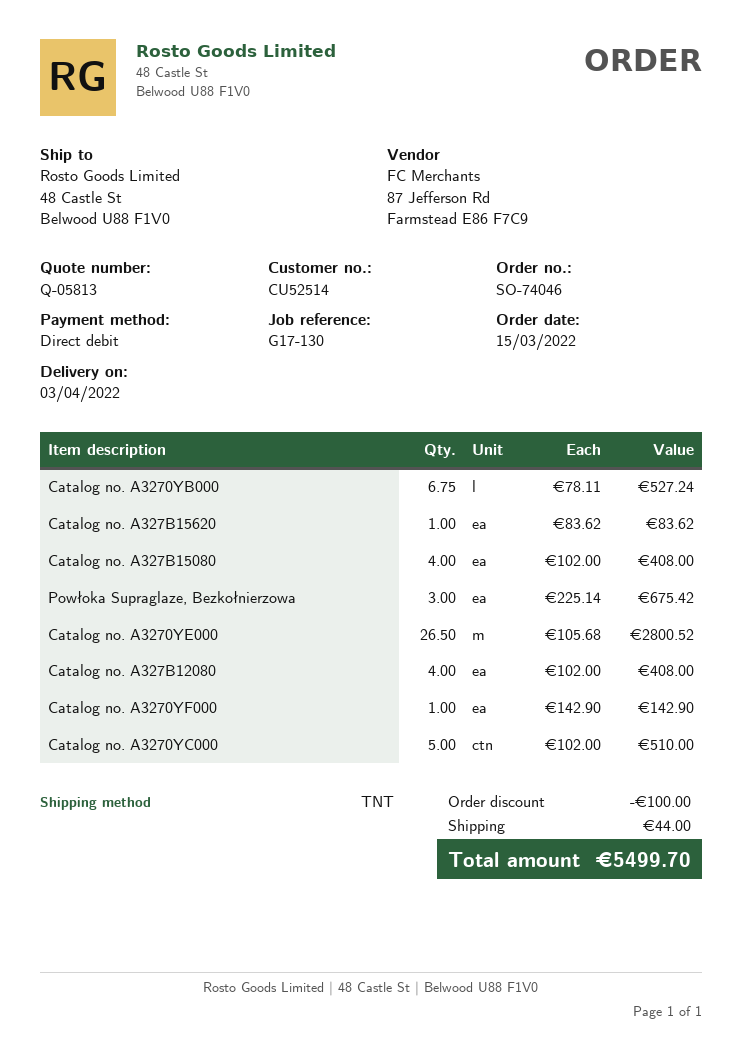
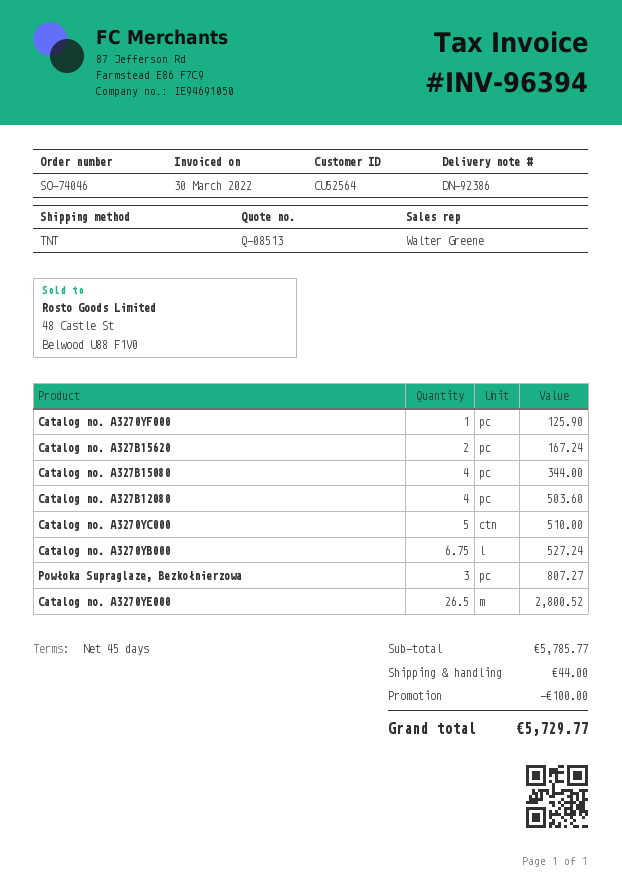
quote number: Q-05813 -> Q-08513
customer number: CU52514 -> CU52564
Catalog no. A327B15620: 1 for 83.62 -> 2 for 167.24
Catalog no. A327B15080: 4 for 408.00 -> 4 for 344.00
Powłoka Supraglaze, Bezkołnierzowa: 3 for 675.42 -> 3 for 807.27
Catalog no. A327B12080: 4 for 408.00 -> 4 for 503.60
Catalog no. A3270YF000: 1 for 142.90 -> 1 for 125.90
total: 5499.70 -> 5729.77

